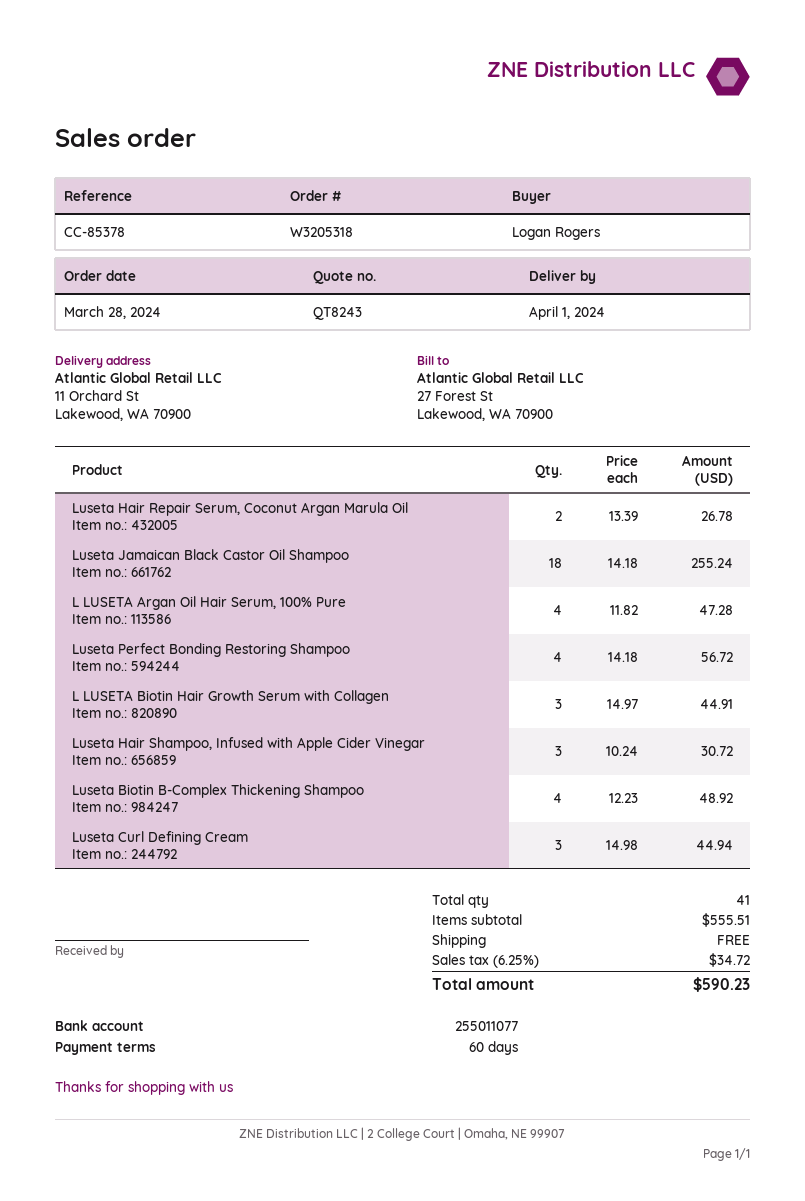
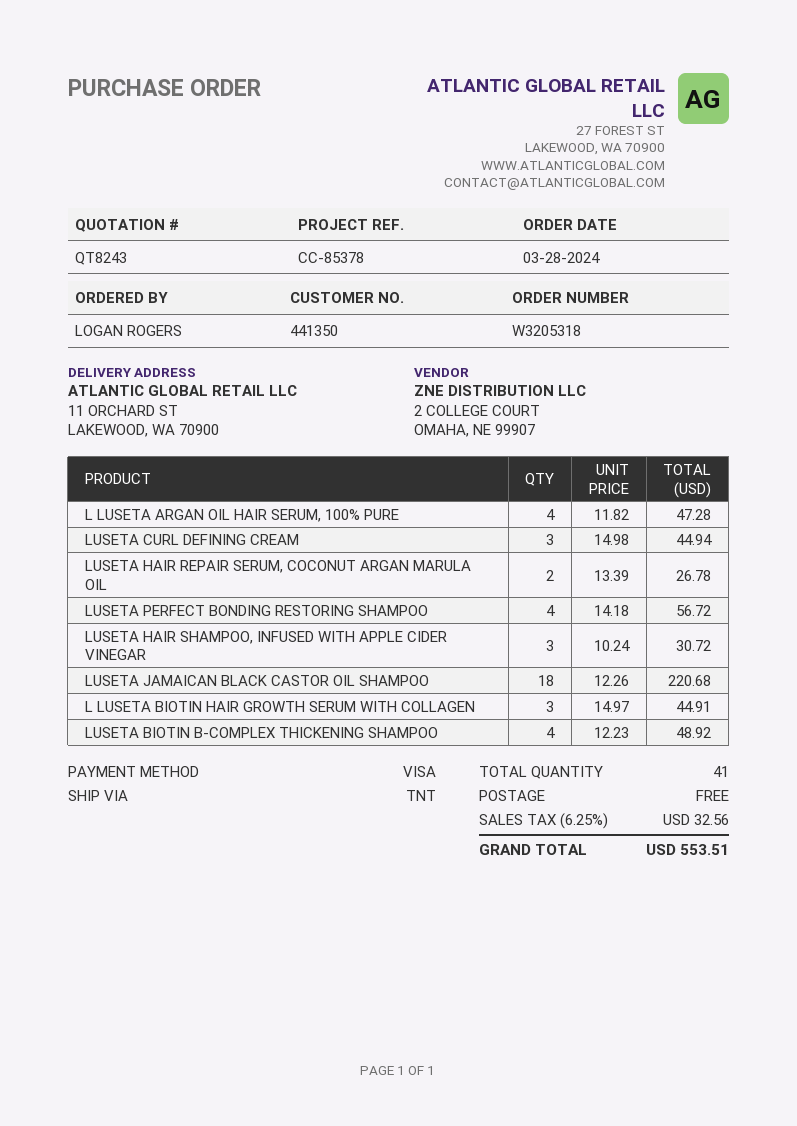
Luseta Jamaican Black Castor Oil Shampoo: 18 x 14.18 = 255.24 -> 18 x 12.26 = 220.68
tax: 6.25% = 34.72 -> 6.25% = 32.56
total: 590.23 -> 553.51

